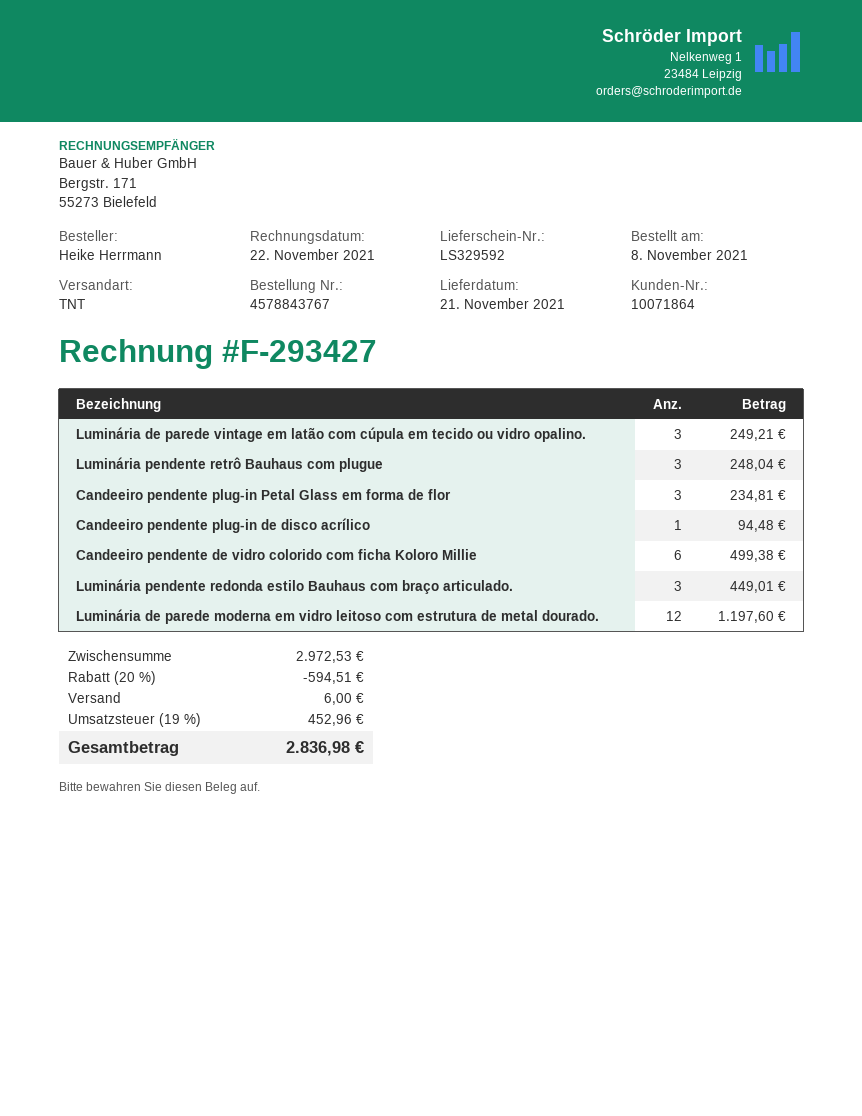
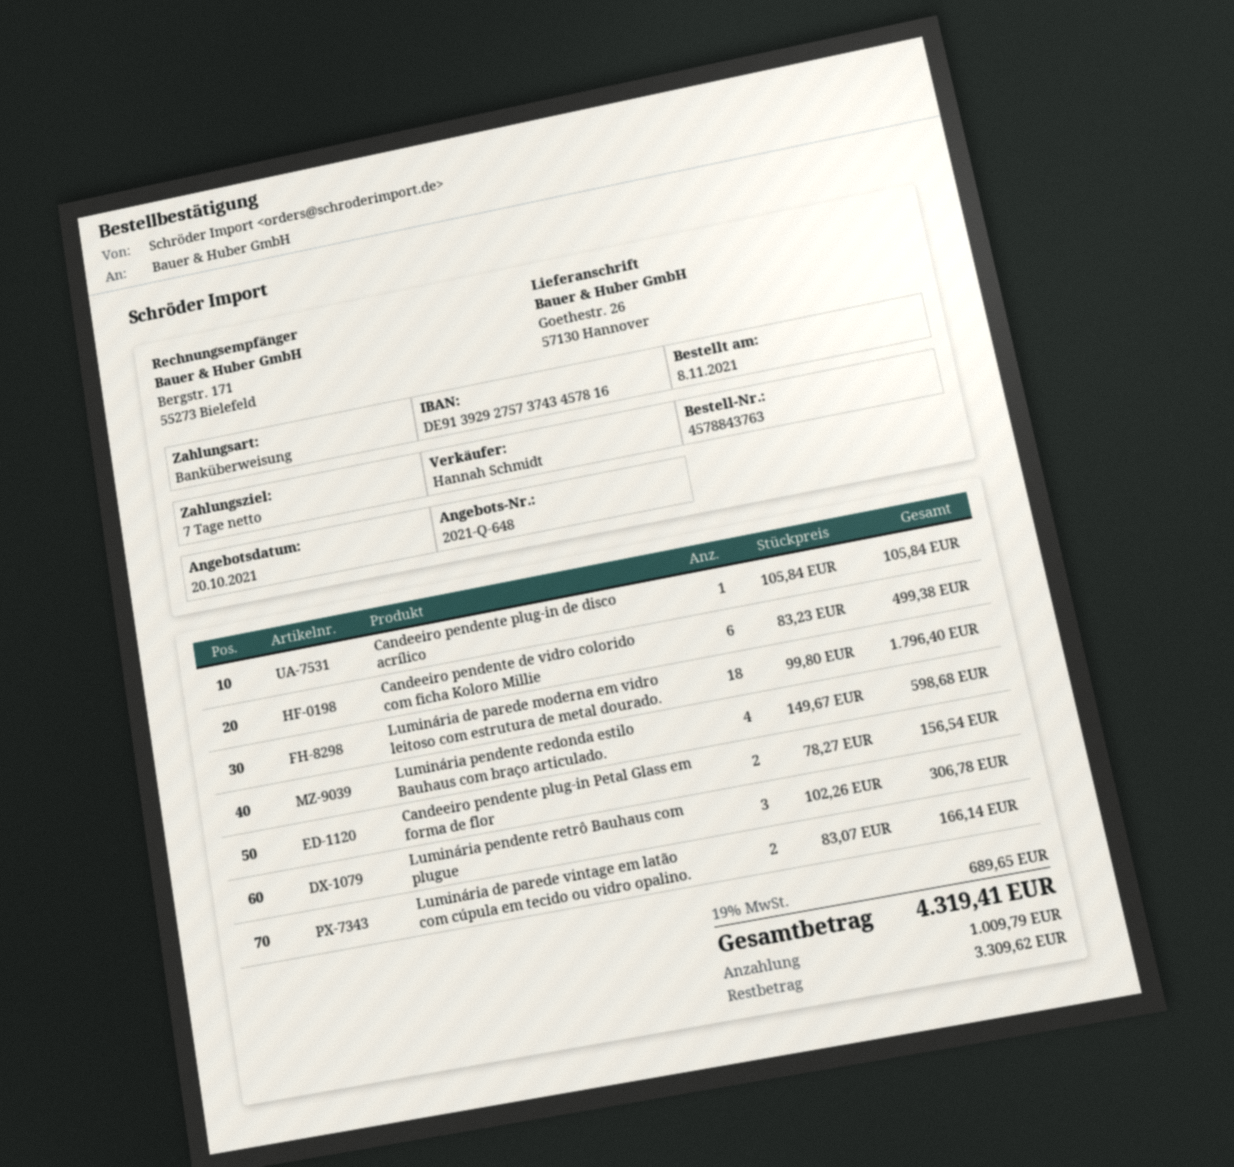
order number: 4578843767 -> 4578843763
Luminária de parede vintage em latão com cúpula em tecido ou vidro opalino.: 3 for 249.21 -> 2 for 166.14
Luminária pendente retrô Bauhaus com plugue: 3 for 248.04 -> 3 for 306.78
Candeeiro pendente plug-in Petal Glass em forma de flor: 3 for 234.81 -> 2 for 156.54
Candeeiro pendente plug-in de disco acrílico: 1 for 94.48 -> 1 for 105.84
Luminária pendente redonda estilo Bauhaus com braço articulado.: 3 for 449.01 -> 4 for 598.68
Luminária de parede moderna em vidro leitoso com estrutura de metal dourado.: 12 for 1197.60 -> 18 for 1796.40
discount: 20% = 594.51 -> none
shipping: 6.00 -> none
tax: 19% = 452.96 -> 19% = 689.65
total: 2836.98 -> 4319.41

